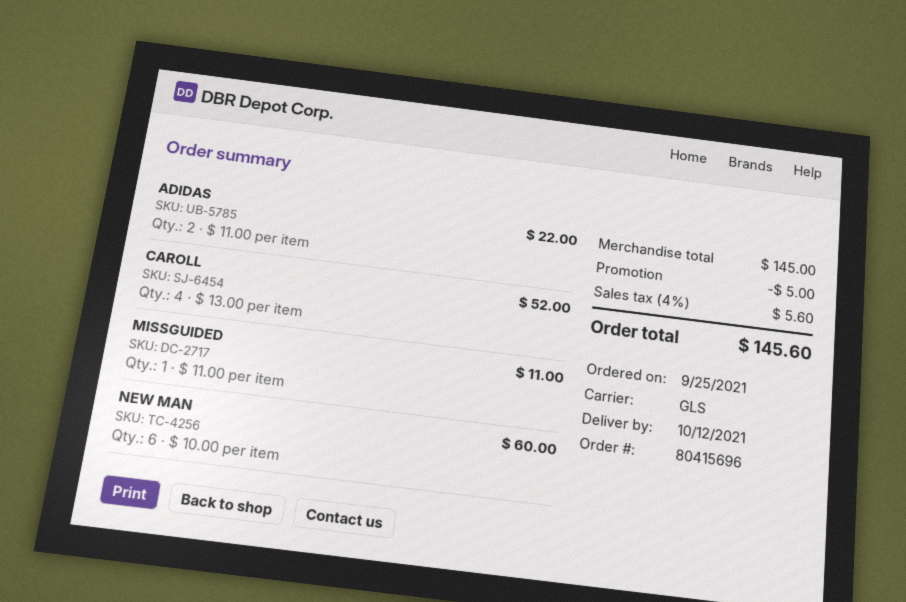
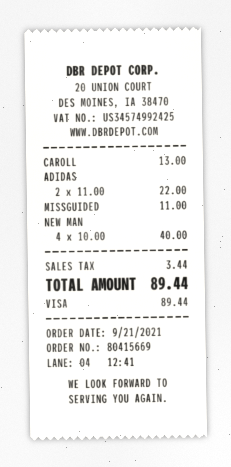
order number: 80415696 -> 80415669
order date: 2021-09-25 -> 2021-09-21
CAROLL: 4 x 13.00 = 52.00 -> 1 x 13.00 = 13.00
NEW MAN: 6 x 10.00 = 60.00 -> 4 x 10.00 = 40.00
discount: 5.00 -> none
tax: 5.60 -> 3.44
total: 145.60 -> 89.44

